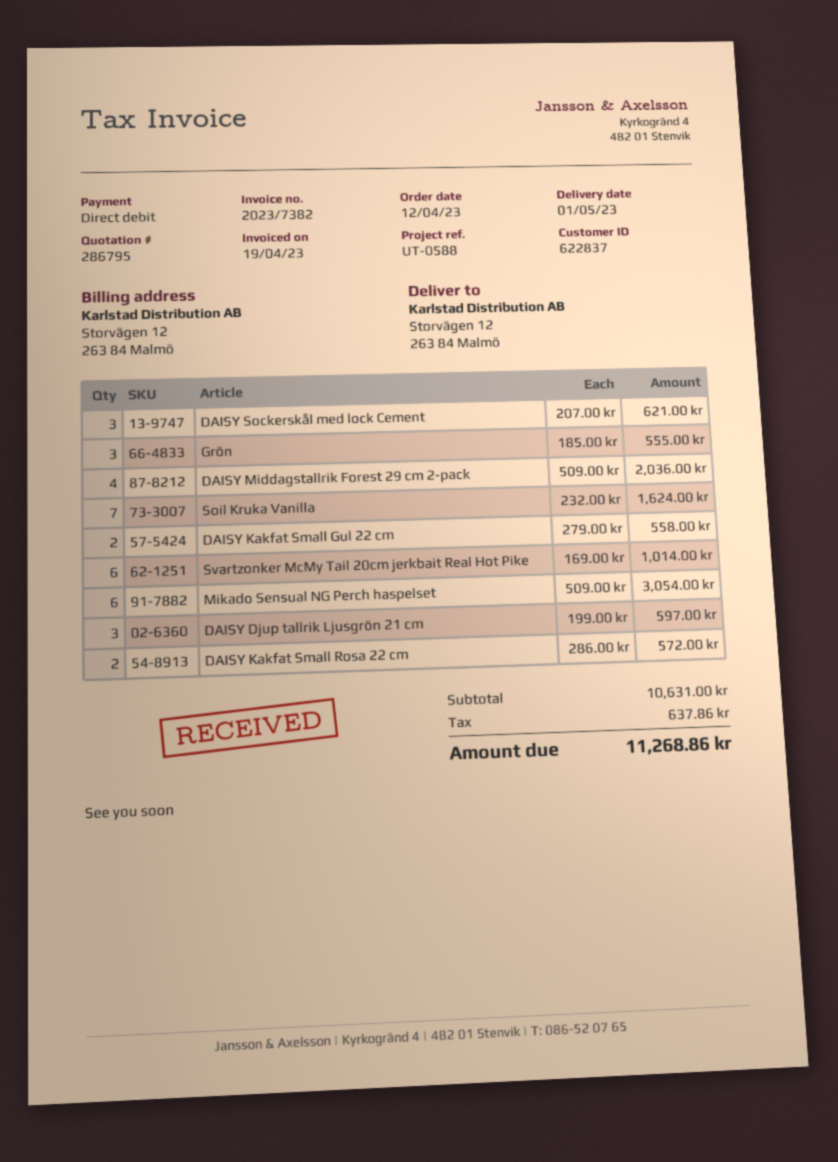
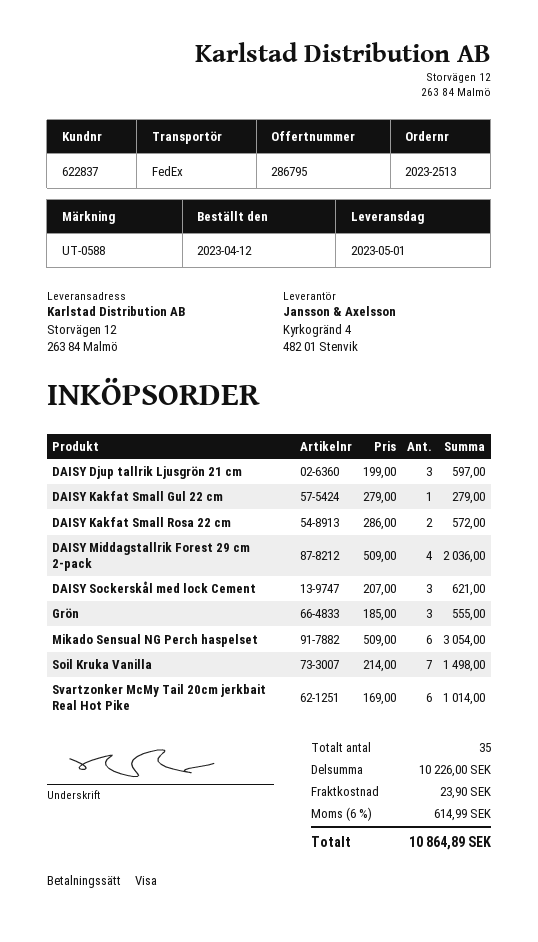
payment method: direct debit -> Visa
Soil Kruka Vanilla: 7 x 232.00 = 1624.00 -> 7 x 214.00 = 1498.00
DAISY Kakfat Small Gul 22 cm: 2 x 279.00 = 558.00 -> 1 x 279.00 = 279.00
subtotal: 10631.00 -> 10226.00
shipping: none -> 23.90
tax: 637.86 -> 614.99
total: 11268.86 -> 10864.89

